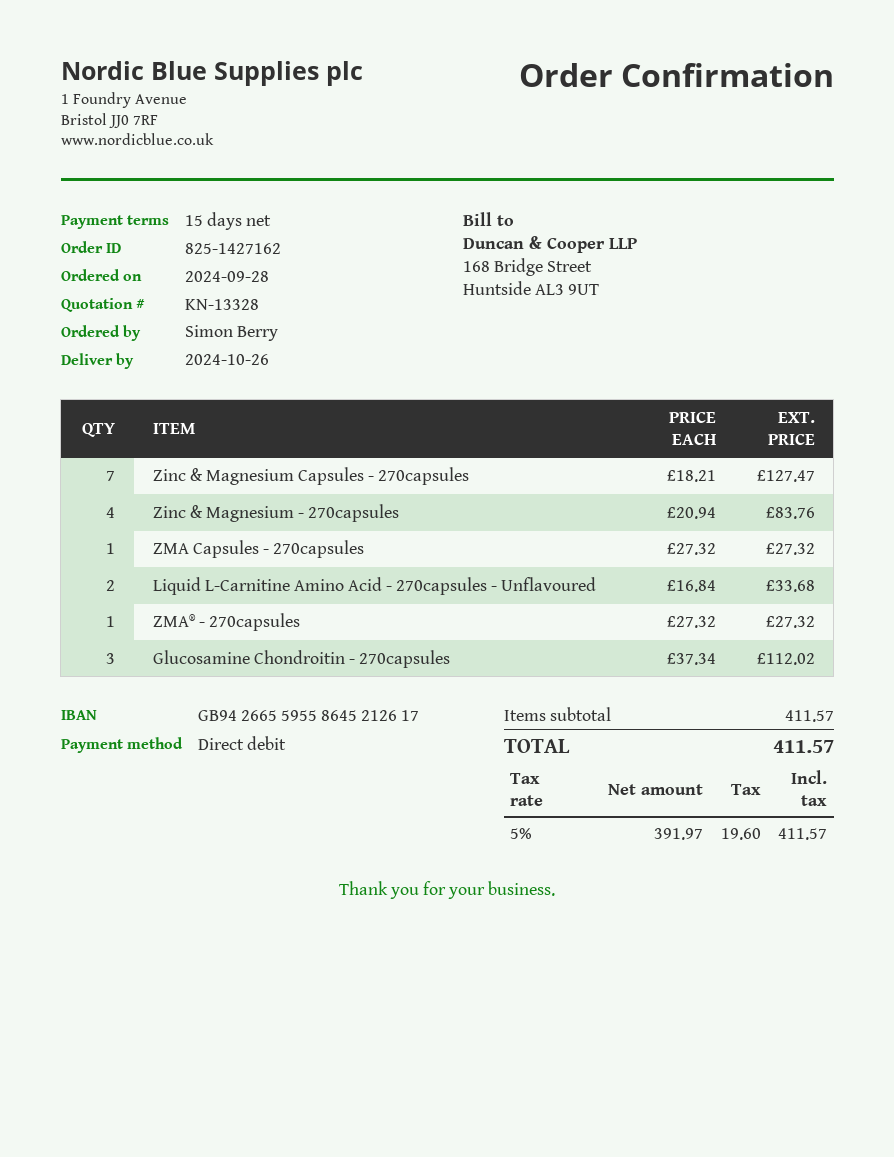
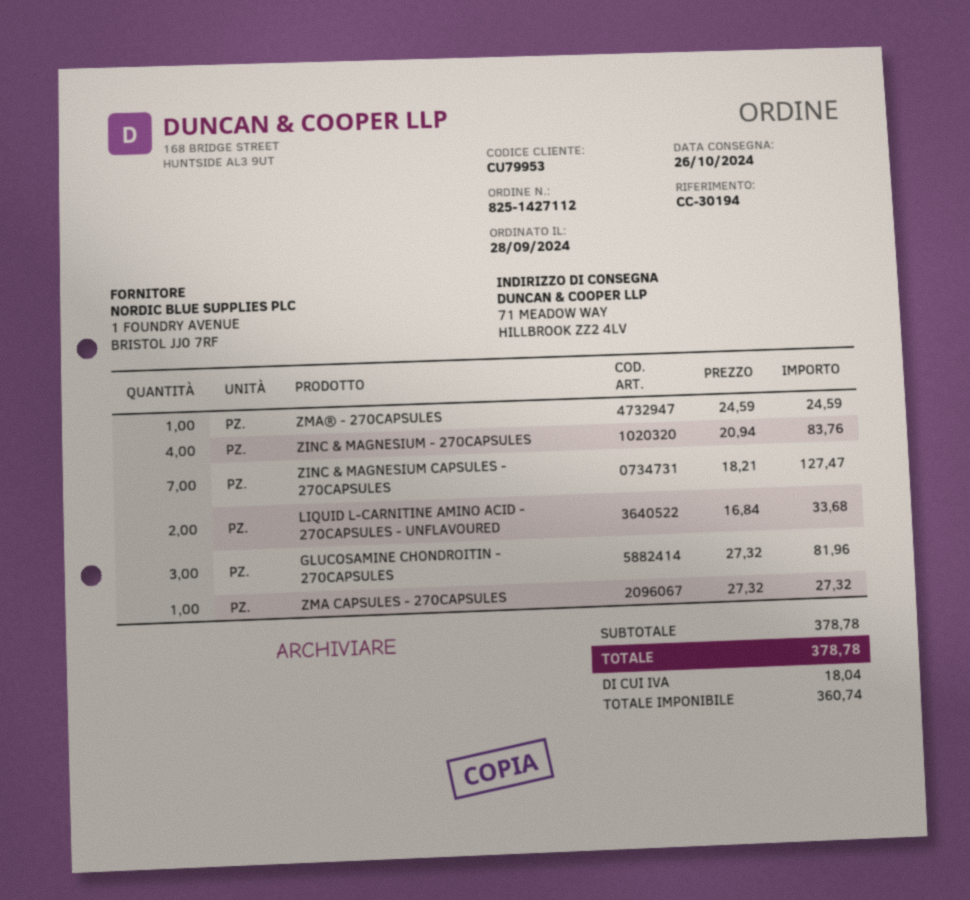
order number: 825-1427162 -> 825-1427112
ZMA® - 270capsules: 1 x 27.32 = 27.32 -> 1 x 24.59 = 24.59
Glucosamine Chondroitin - 270capsules: 3 x 37.34 = 112.02 -> 3 x 27.32 = 81.96
subtotal: 411.57 -> 378.78
net: 391.97 -> 360.74
tax: 19.60 -> 18.04
total: 411.57 -> 378.78

